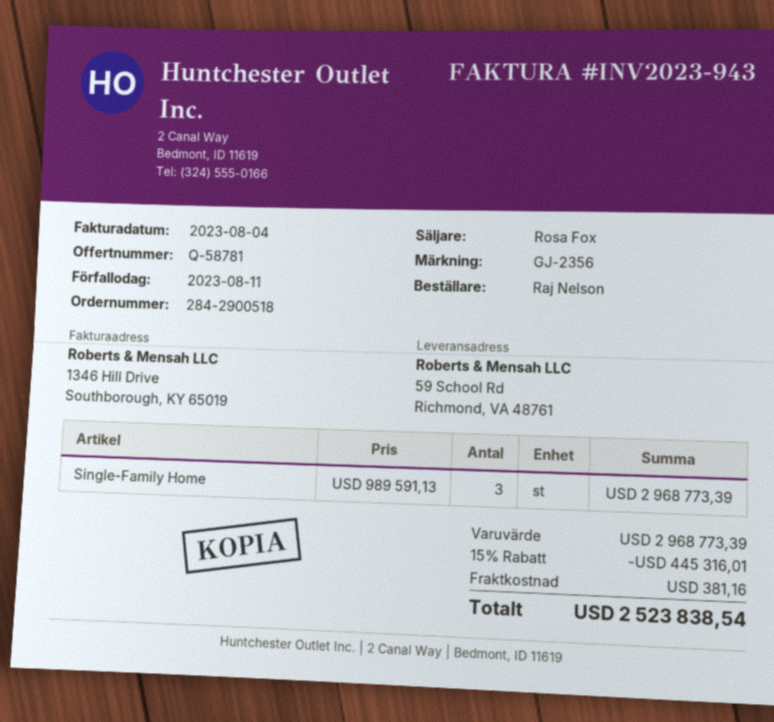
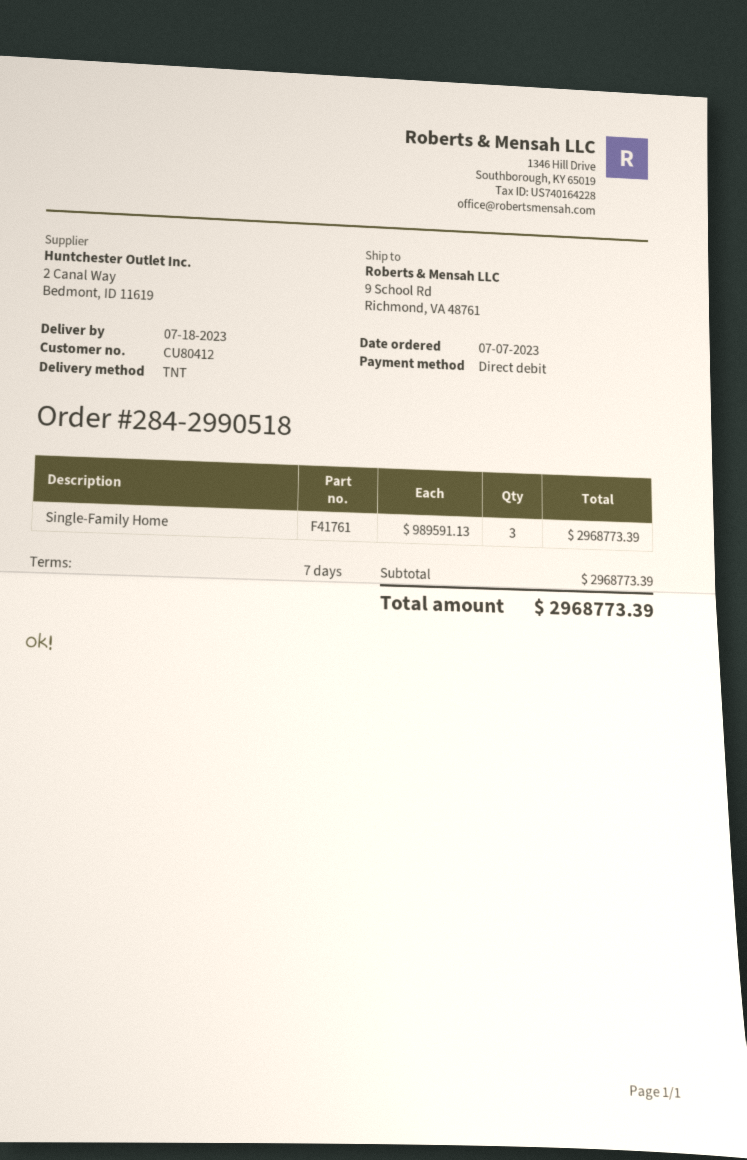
order number: 284-2900518 -> 284-2990518
ship to: 59 School Rd, Richmond, VA 48761 -> 9 School Rd, Richmond, VA 48761
discount: 15% = 445316.01 -> none
shipping: 381.16 -> none
total: 2523838.54 -> 2968773.39

